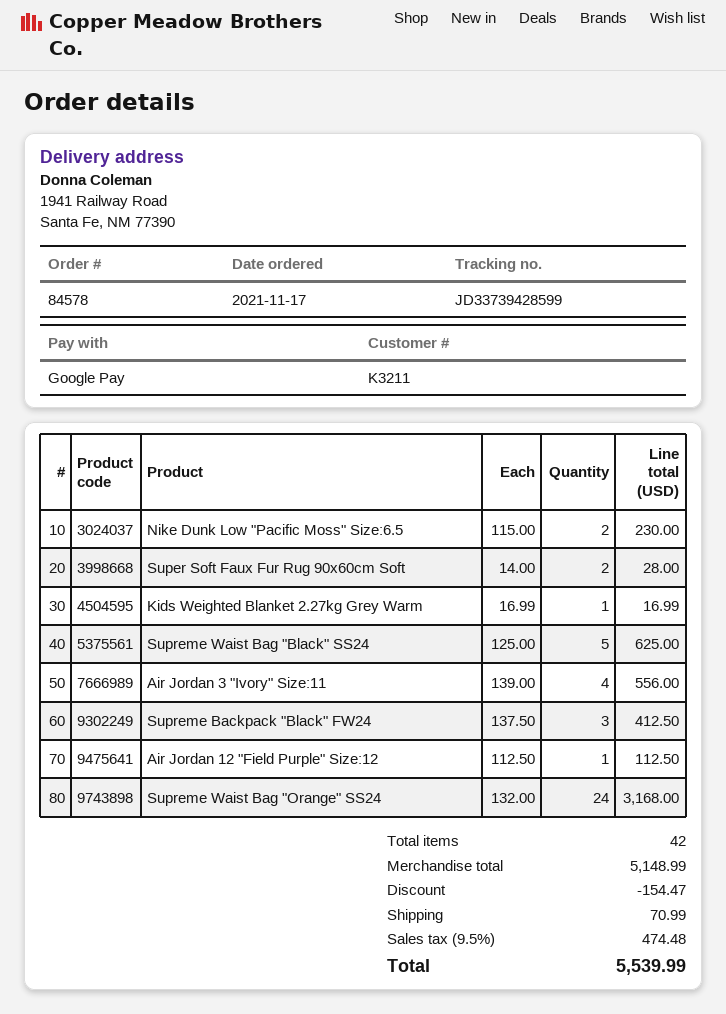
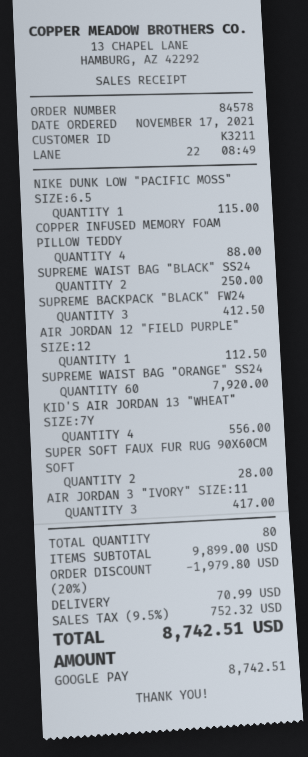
Nike Dunk Low "Pacific Moss" Size:6.5: 2 for 230.00 -> 1 for 115.00
Kids Weighted Blanket 2.27kg Grey Warm: 1 for 16.99 -> none
Supreme Waist Bag "Black" SS24: 5 for 625.00 -> 2 for 250.00
Air Jordan 3 "Ivory" Size:11: 4 for 556.00 -> 3 for 417.00
Supreme Waist Bag "Orange" SS24: 24 for 3168.00 -> 60 for 7920.00
COPPER INFUSED MEMORY FOAM PILLOW TEDDY: none -> 4 for 88.00
KID'S AIR JORDAN 13 "WHEAT" SIZE:7Y: none -> 4 for 556.00
total quantity: 42 -> 80
subtotal: 5148.99 -> 9899.00
discount: 154.47 -> 1979.80
tax: 9.5% = 474.48 -> 9.5% = 752.32
total: 5539.99 -> 8742.51

